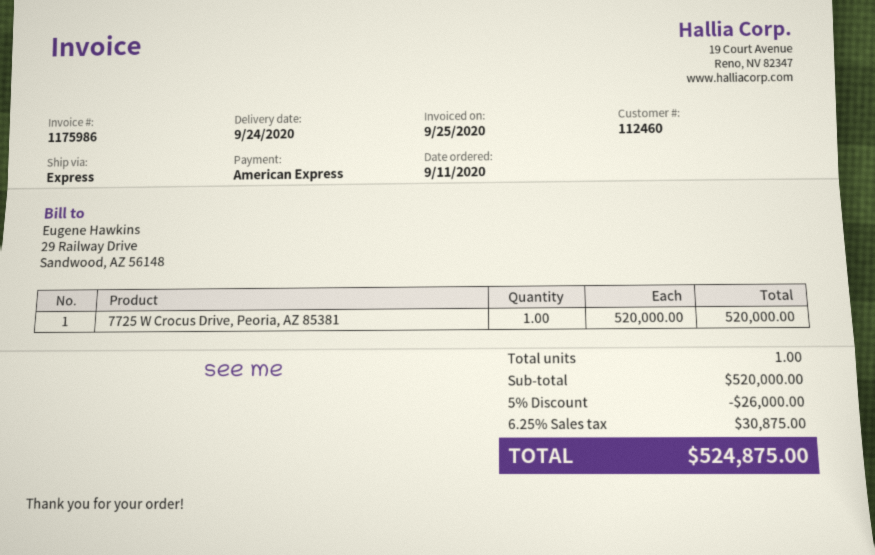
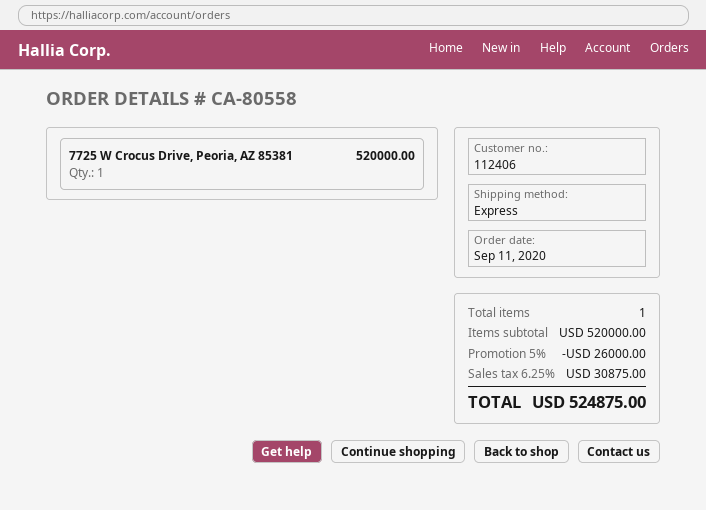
customer number: 112460 -> 112406

